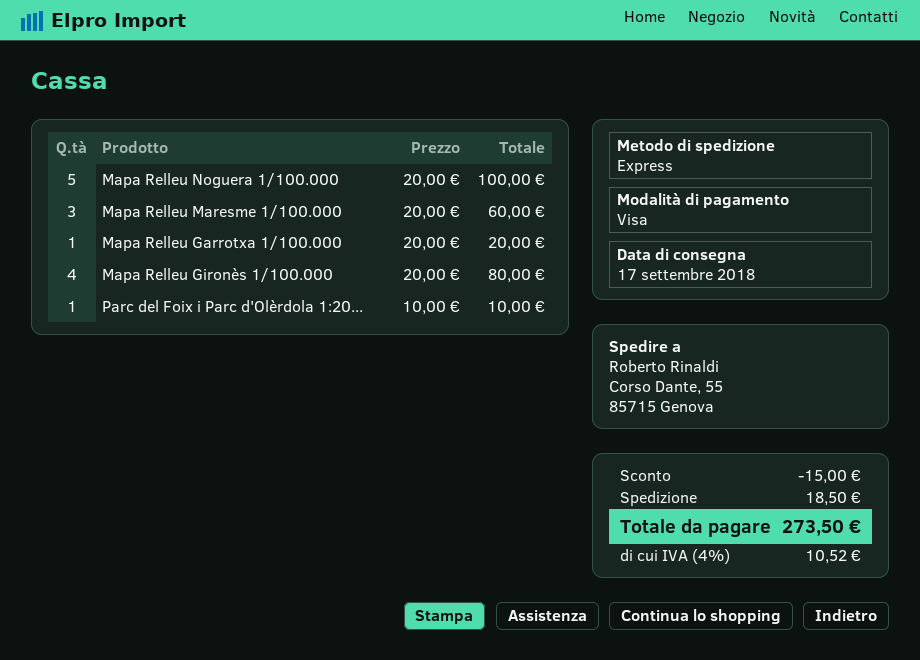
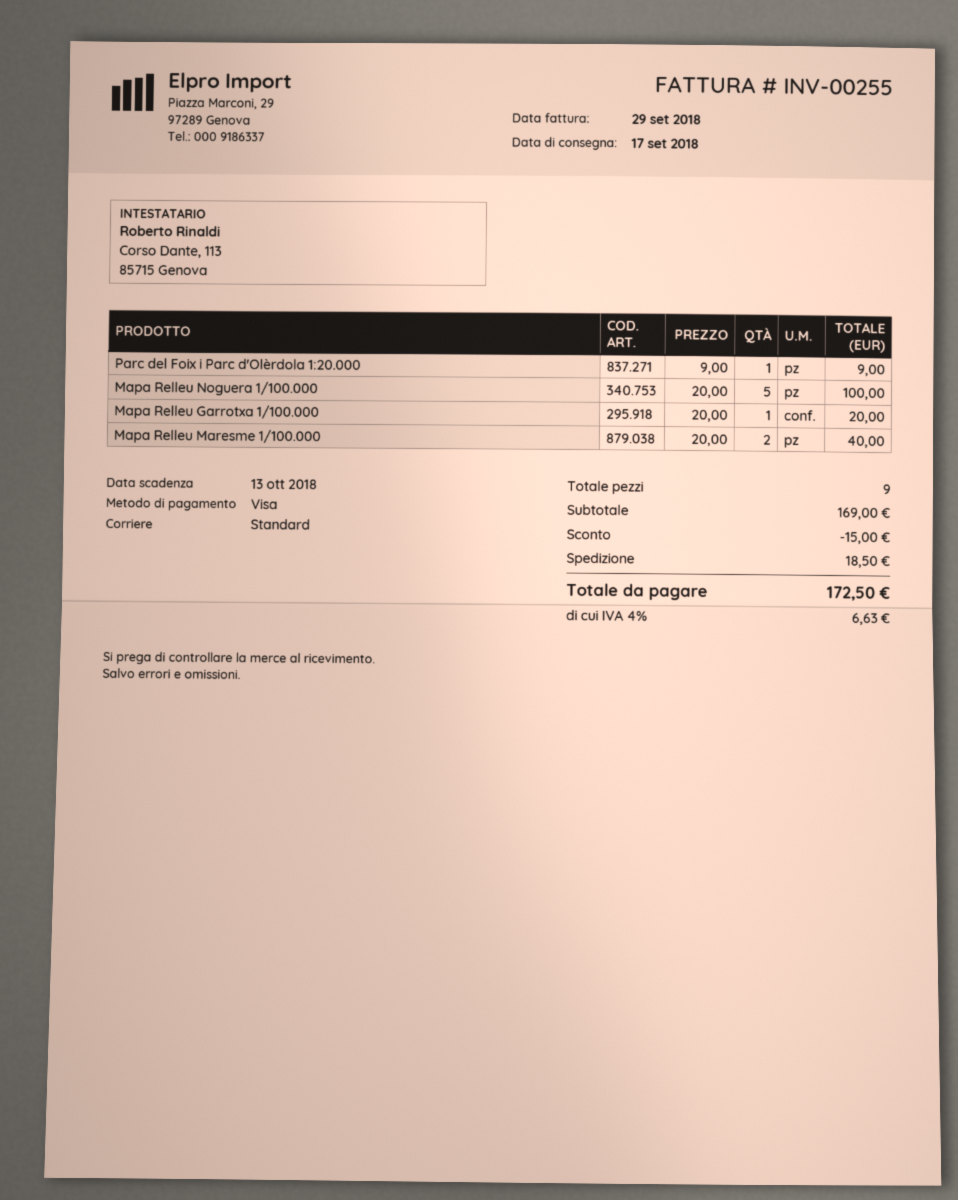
shipping method: express -> standard
Mapa Relleu Maresme 1/100.000: 3 x 20.00 = 60.00 -> 2 x 20.00 = 40.00
Mapa Relleu Gironès 1/100.000: 4 x 20.00 = 80.00 -> none
Parc del Foix i Parc d'Olèrdola 1:20...: 1 x 10.00 = 10.00 -> 1 x 9.00 = 9.00
tax: 4% = 10.52 -> 4% = 6.63
total: 273.50 -> 172.50

